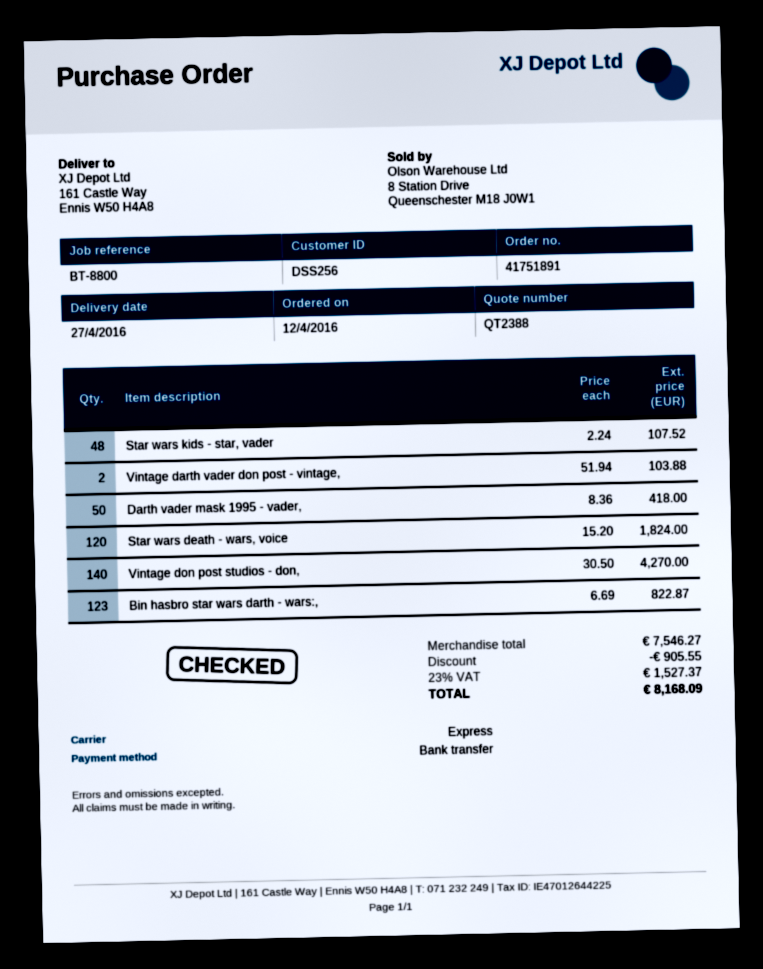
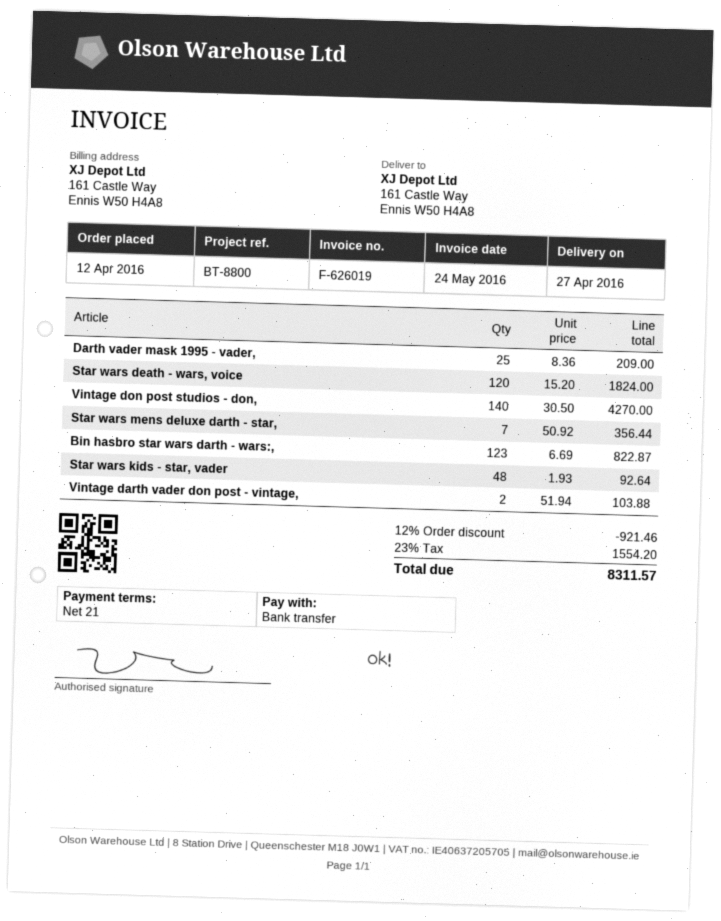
Star wars kids - star, vader: 48 x 2.24 = 107.52 -> 48 x 1.93 = 92.64
Darth vader mask 1995 - vader,: 50 x 8.36 = 418.00 -> 25 x 8.36 = 209.00
Star wars mens deluxe darth - star,: none -> 7 x 50.92 = 356.44
discount: 905.55 -> 921.46
tax: 23% = 1527.37 -> 23% = 1554.20
total: 8168.09 -> 8311.57

